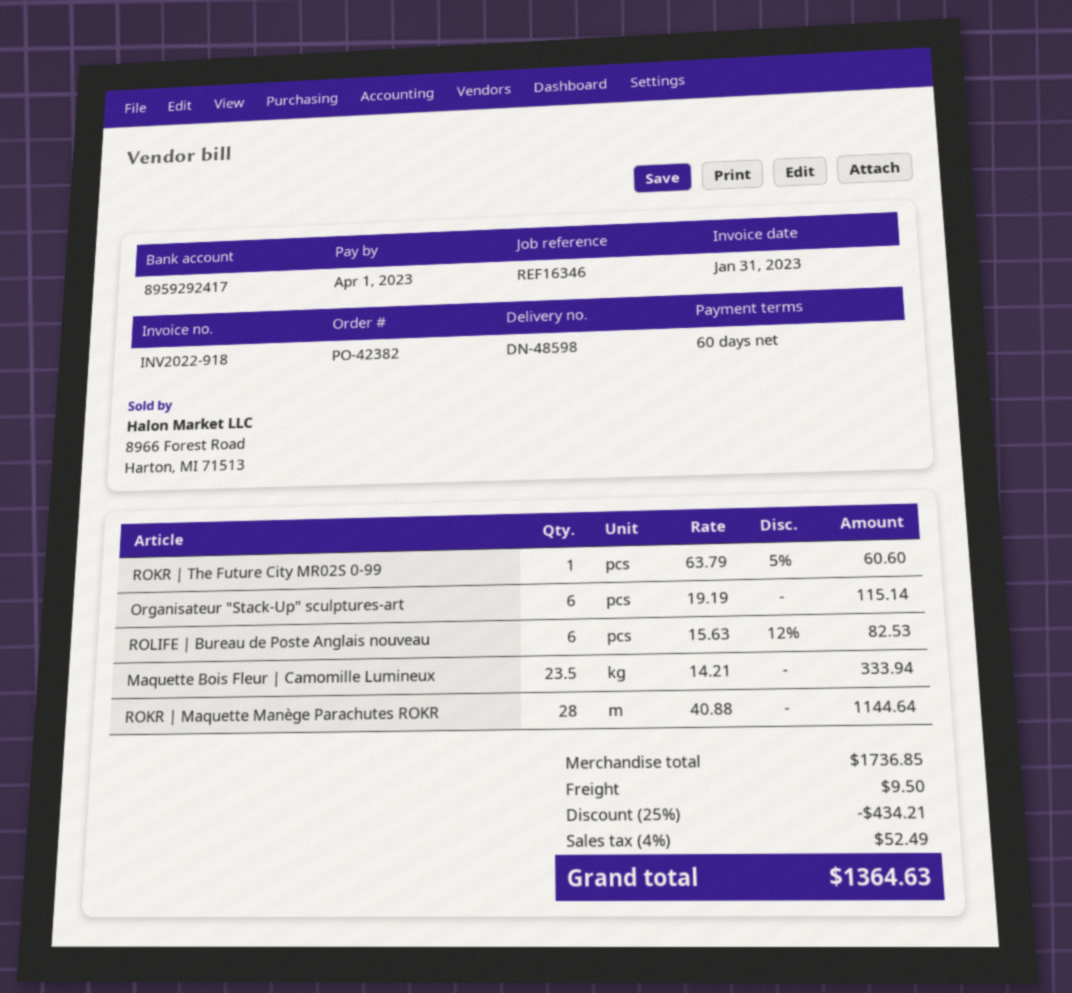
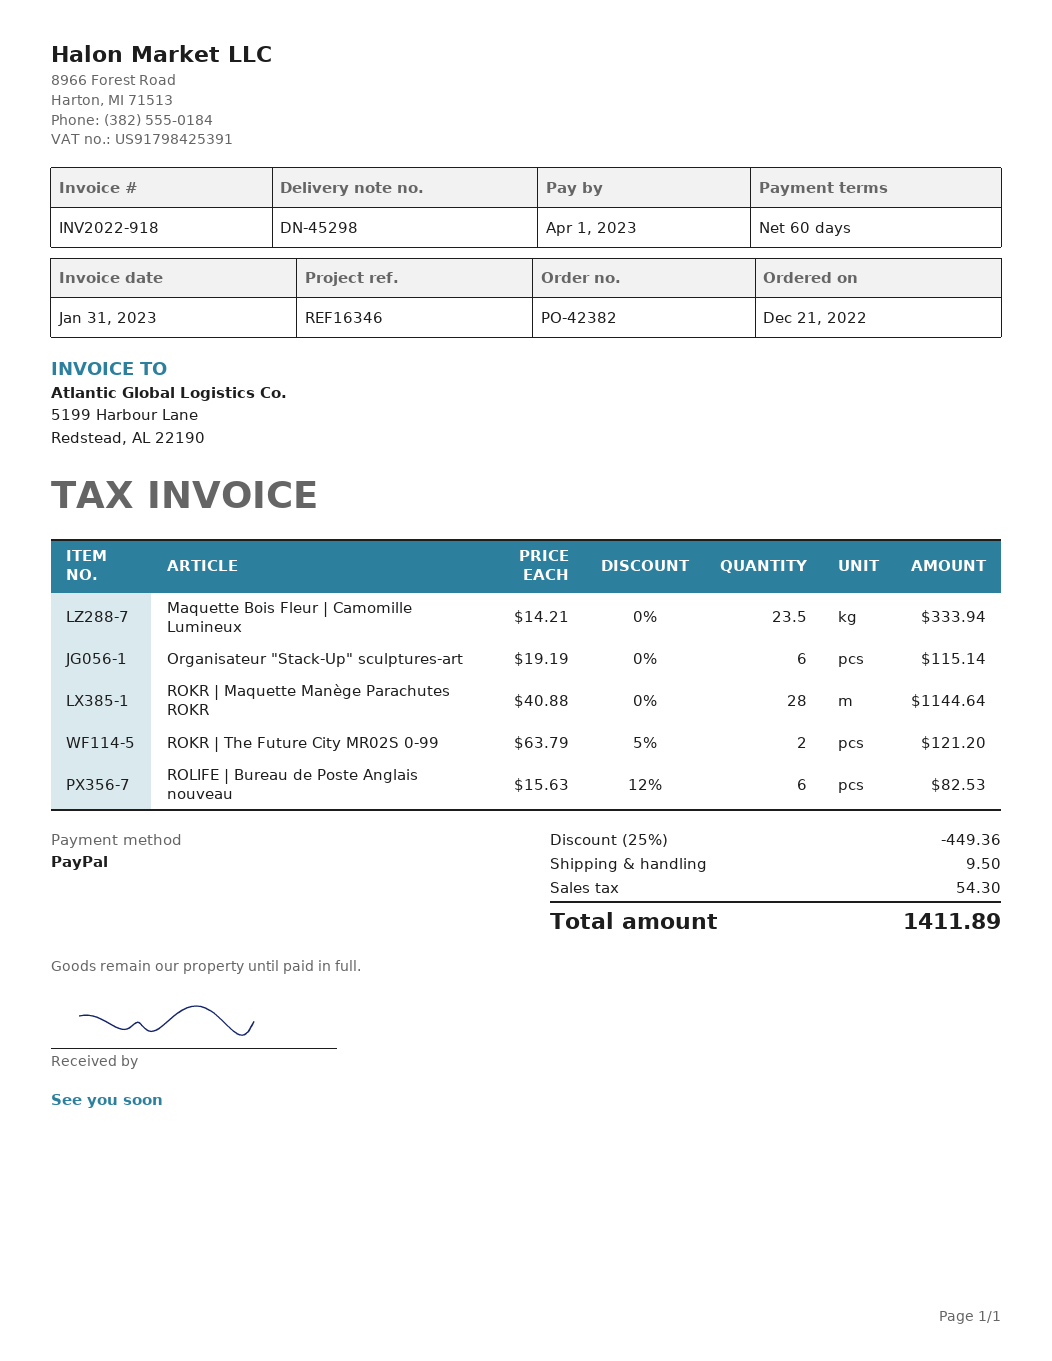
delivery note number: DN-48598 -> DN-45298
ROKR | The Future City MR02S 0-99: 1 x 63.79 - 5% = 60.60 -> 2 x 63.79 - 5% = 121.20
discount: 25% = 434.21 -> 25% = 449.36
tax: 52.49 -> 54.30
total: 1364.63 -> 1411.89

